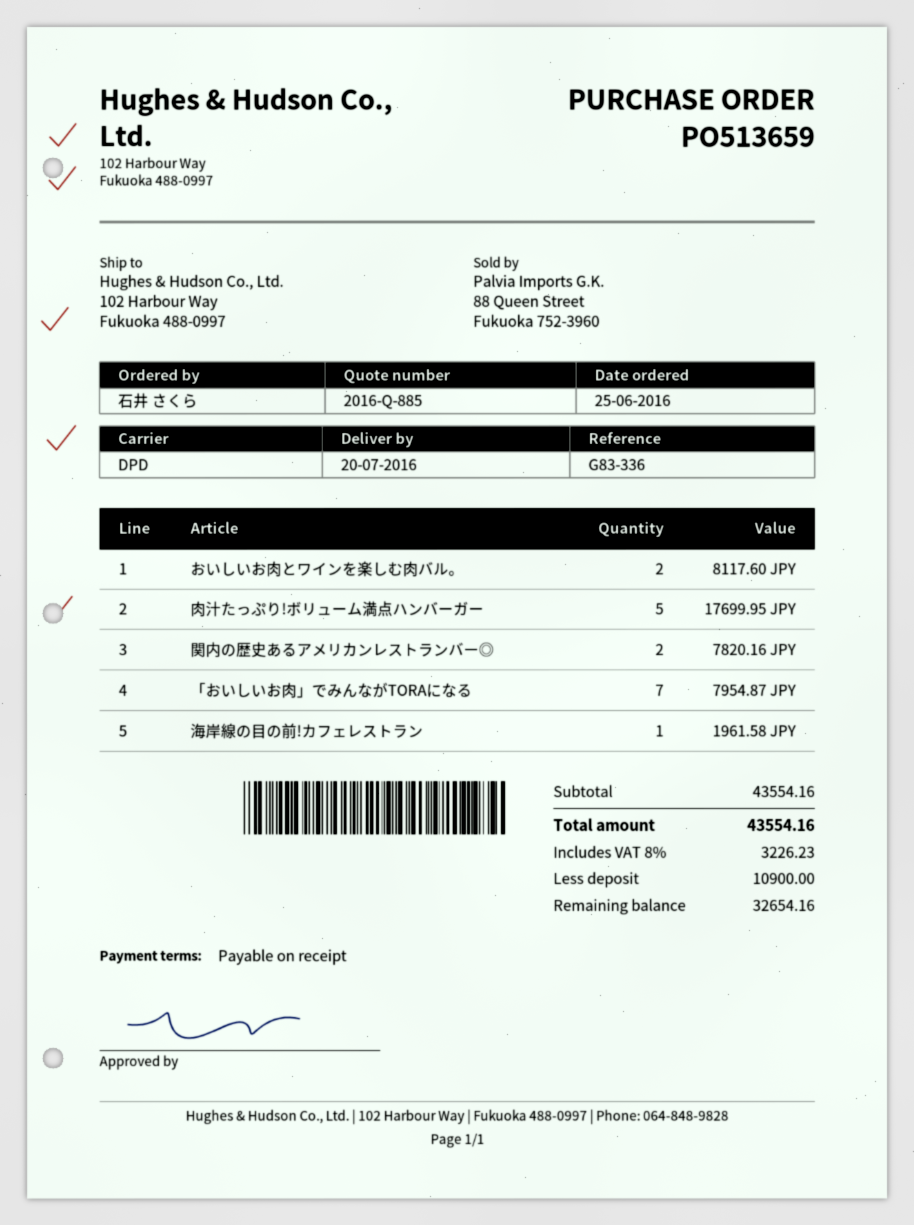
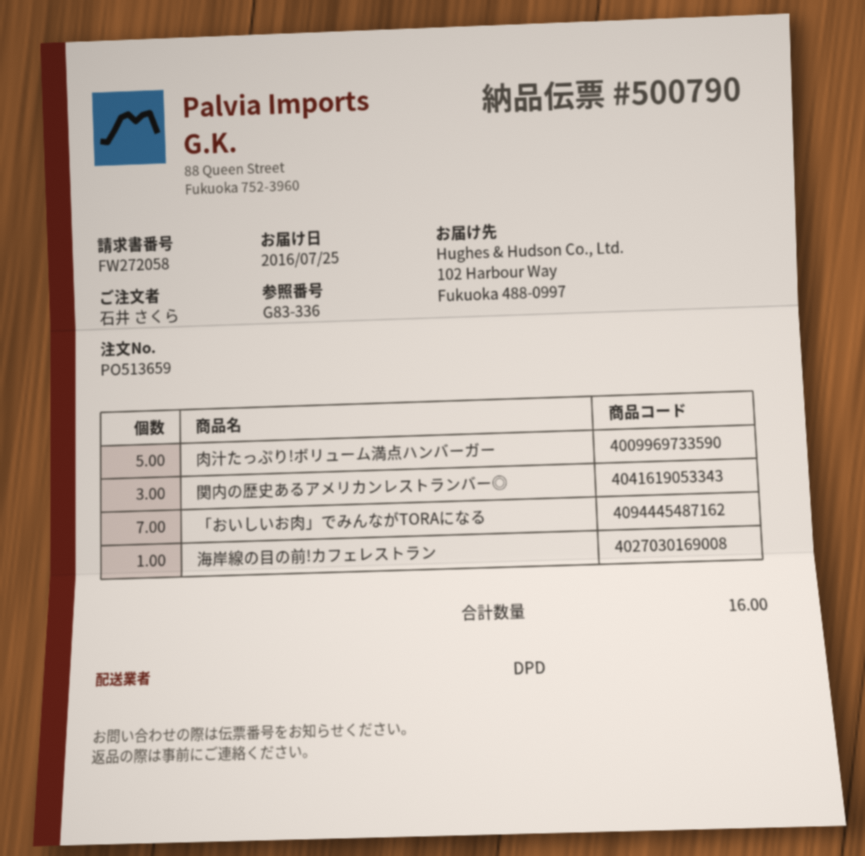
delivery date: 2016-07-20 -> 2016-07-25
おいしいお肉とワインを楽しむ肉バル。: 2 -> none
関内の歴史あるアメリカンレストランバー◎: 2 -> 3

